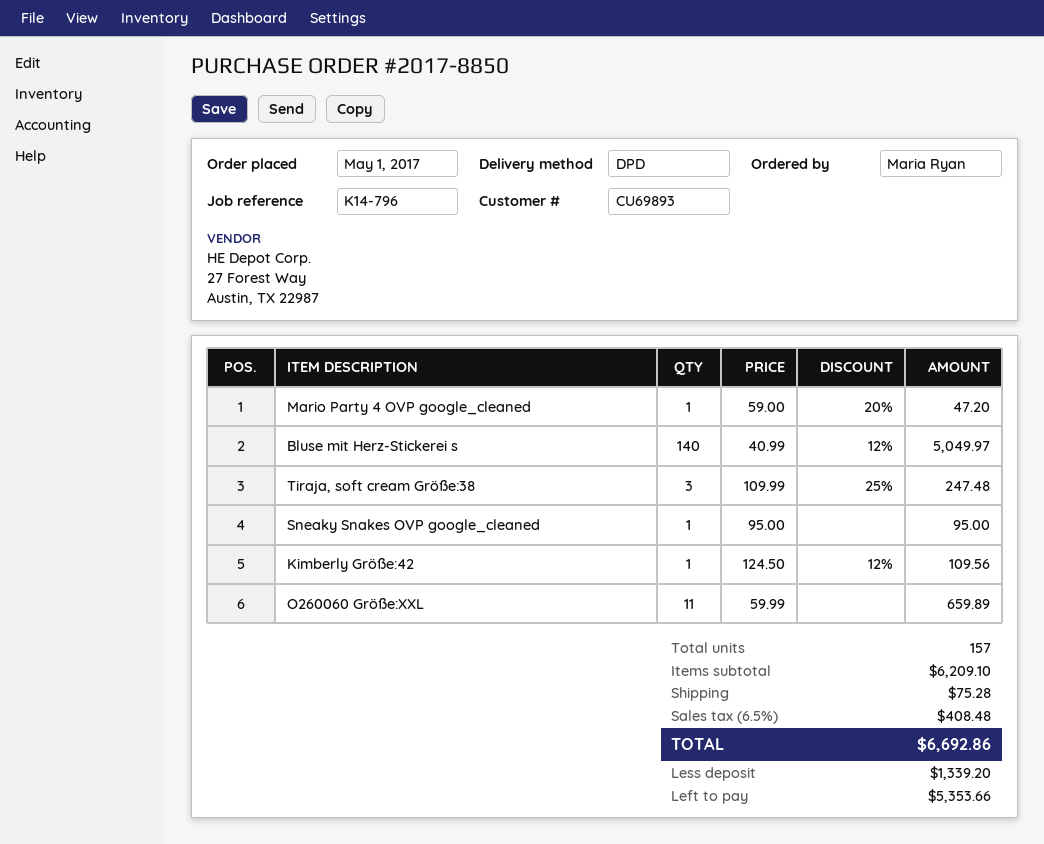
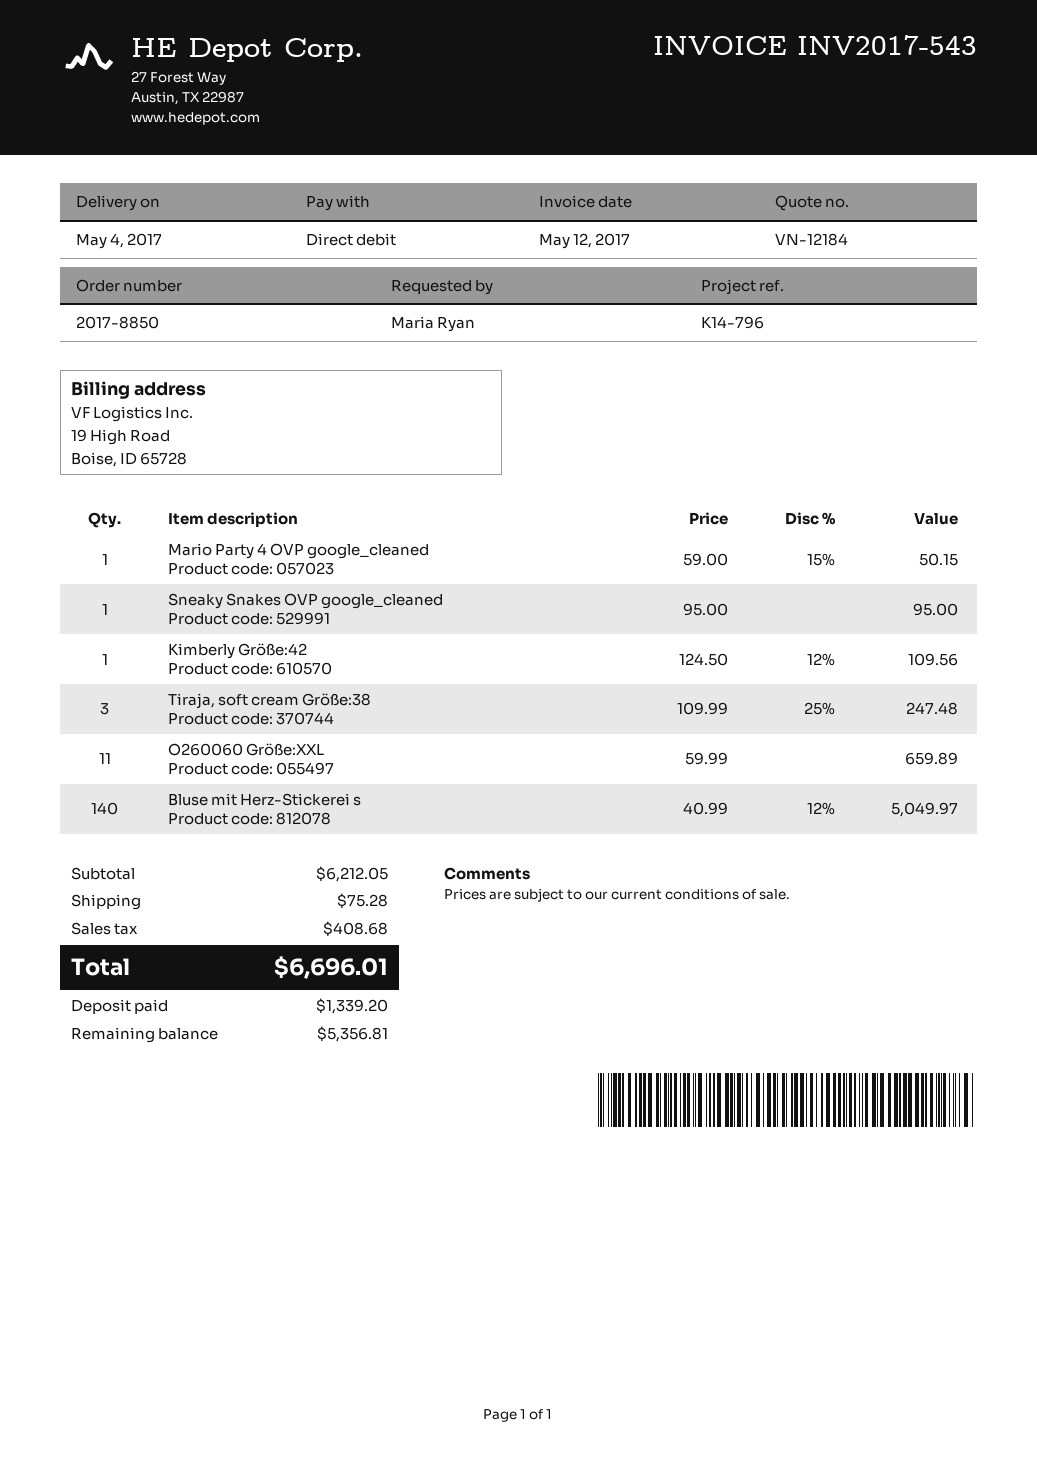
Mario Party 4 OVP google_cleaned: 1 x 59.00 - 20% = 47.20 -> 1 x 59.00 - 15% = 50.15
subtotal: 6209.10 -> 6212.05
tax: 408.48 -> 408.68
total: 6692.86 -> 6696.01
balance: 5353.66 -> 5356.81

